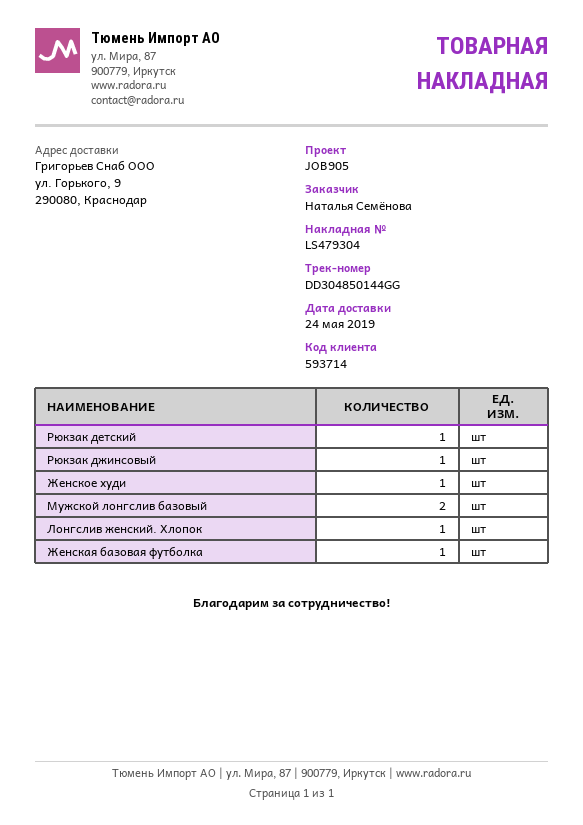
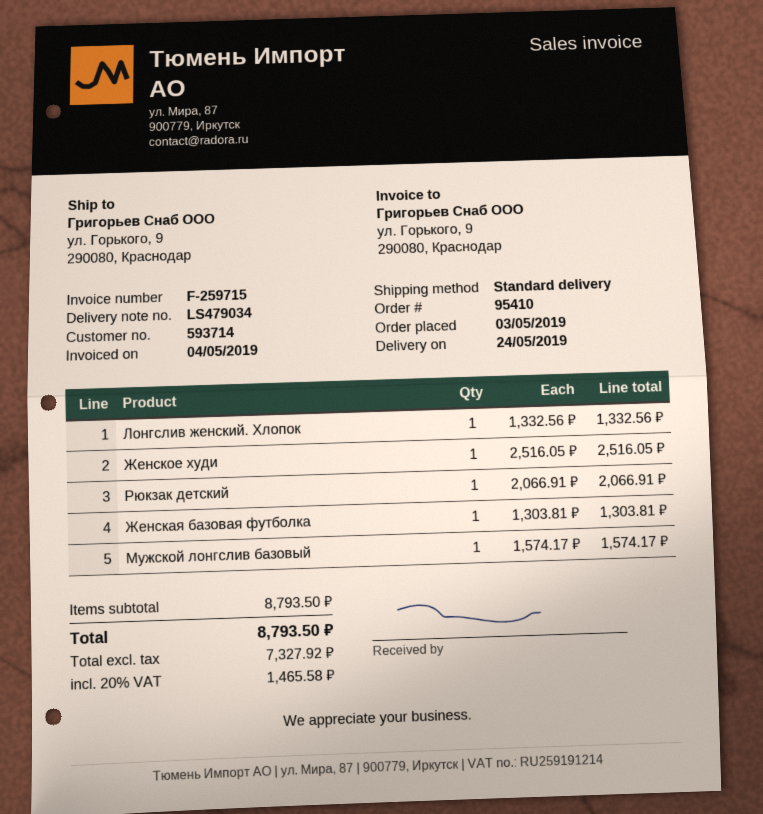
delivery note number: LS479304 -> LS479034
Рюкзак джинсовый: 1 -> none
Мужской лонгслив базовый: 2 -> 1

